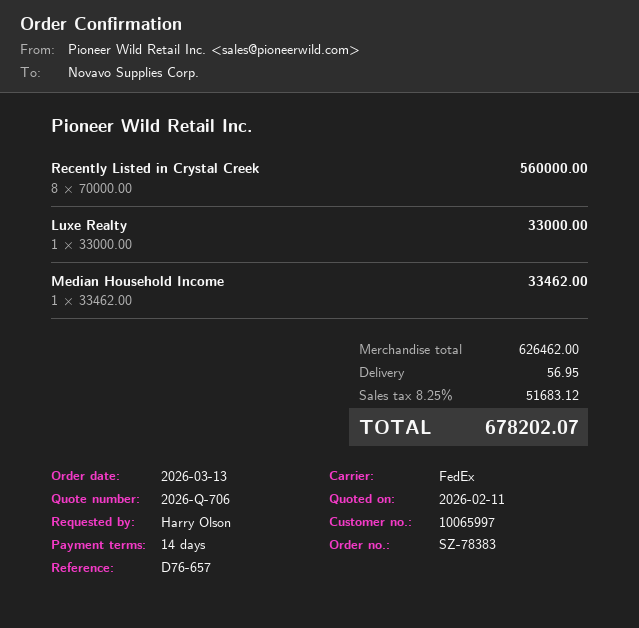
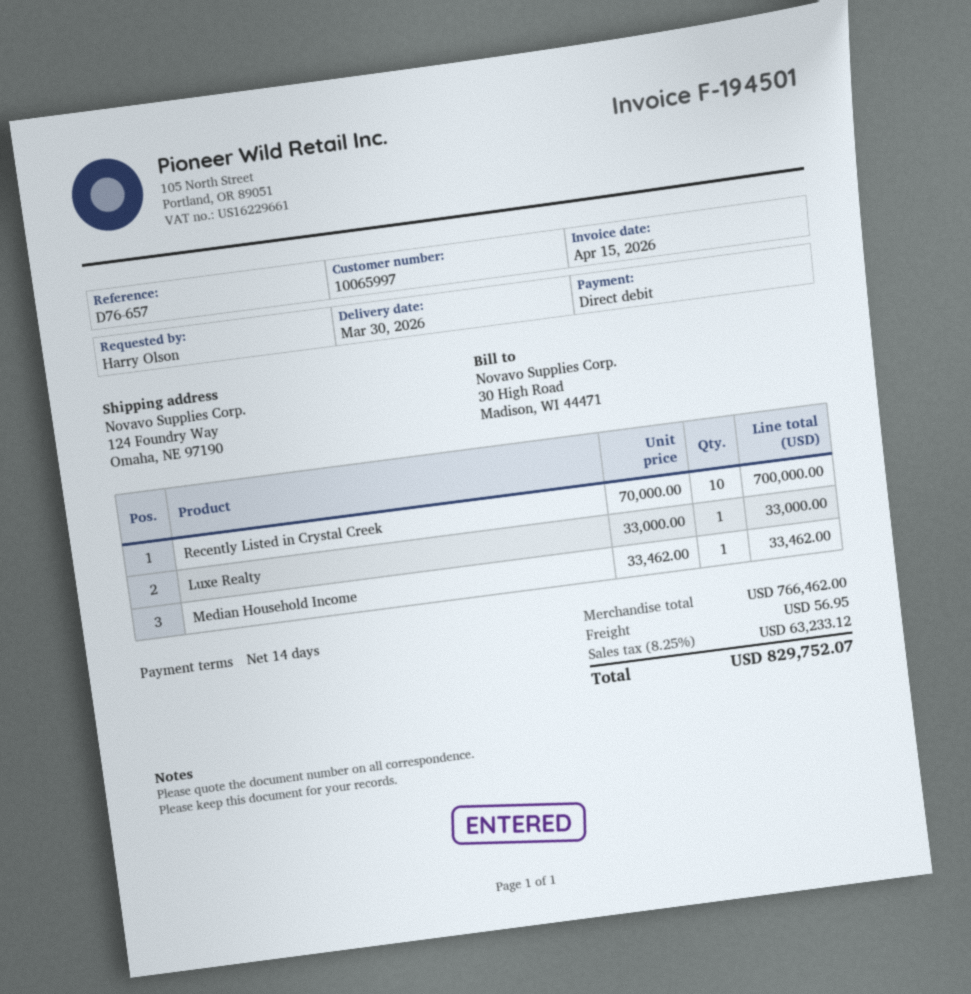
Recently Listed in Crystal Creek: 8 x 70000.00 = 560000.00 -> 10 x 70000.00 = 700000.00
subtotal: 626462.00 -> 766462.00
tax: 8.25% = 51683.12 -> 8.25% = 63233.12
total: 678202.07 -> 829752.07

